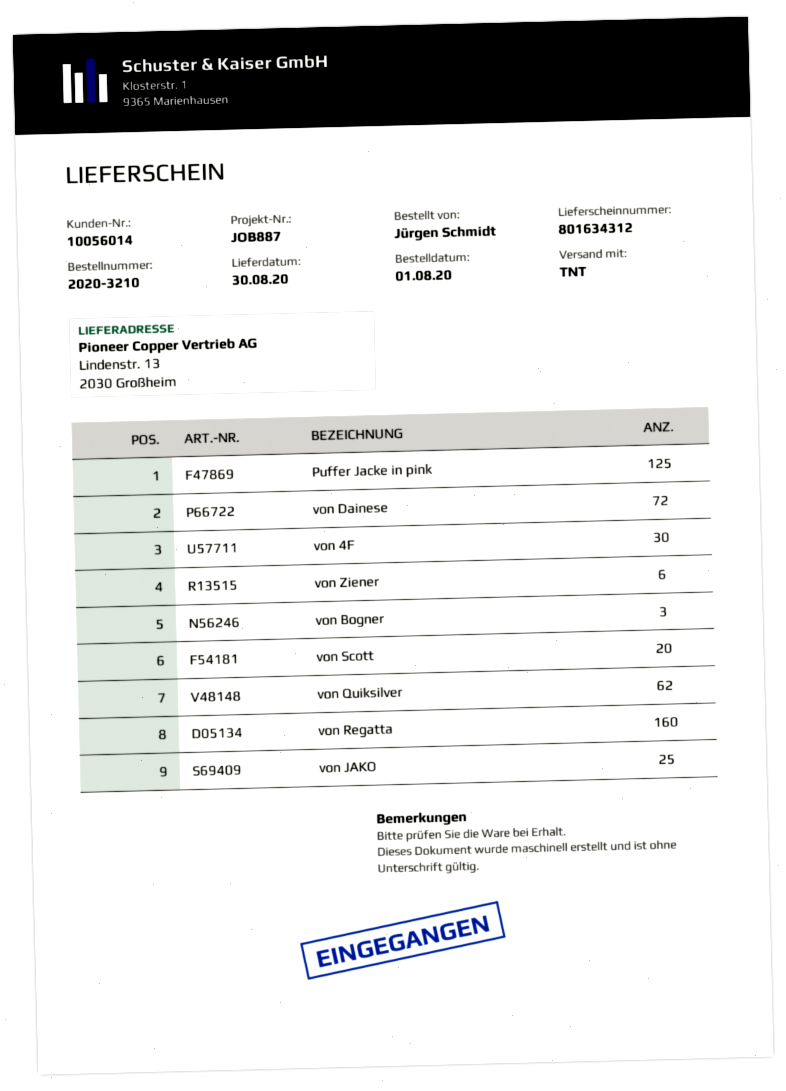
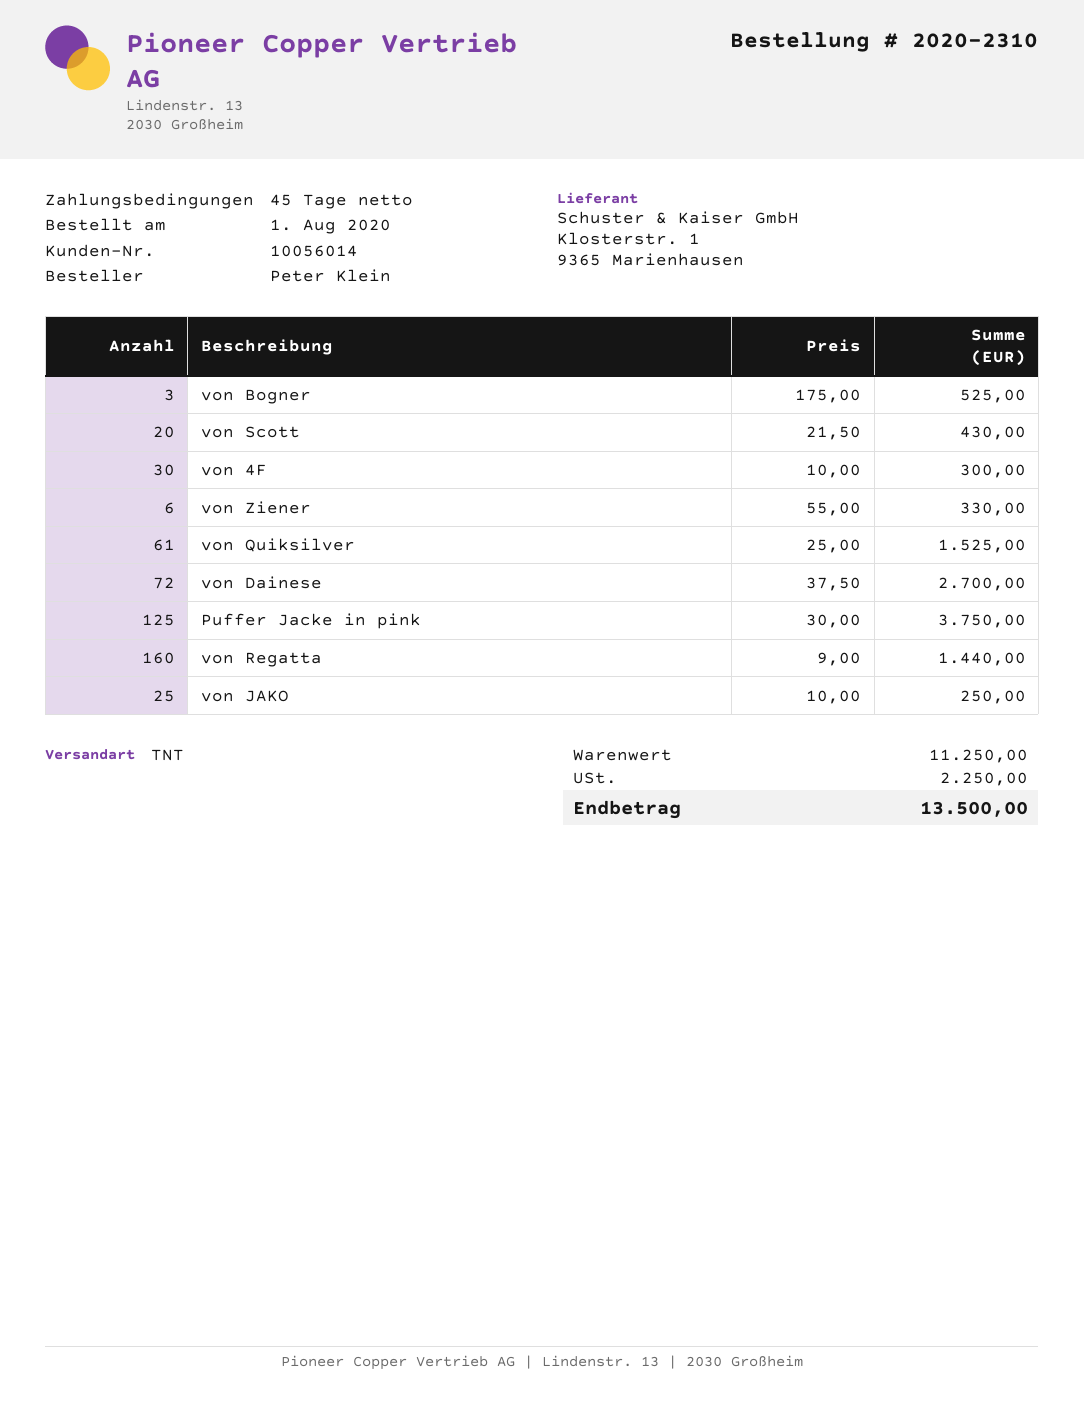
order number: 2020-3210 -> 2020-2310
ordered by: Jürgen Schmidt -> Peter Klein
von Quiksilver: 62 -> 61

